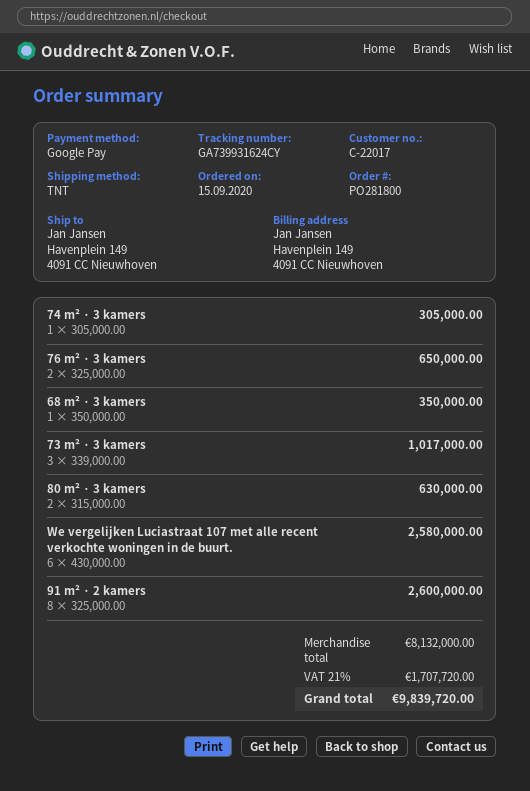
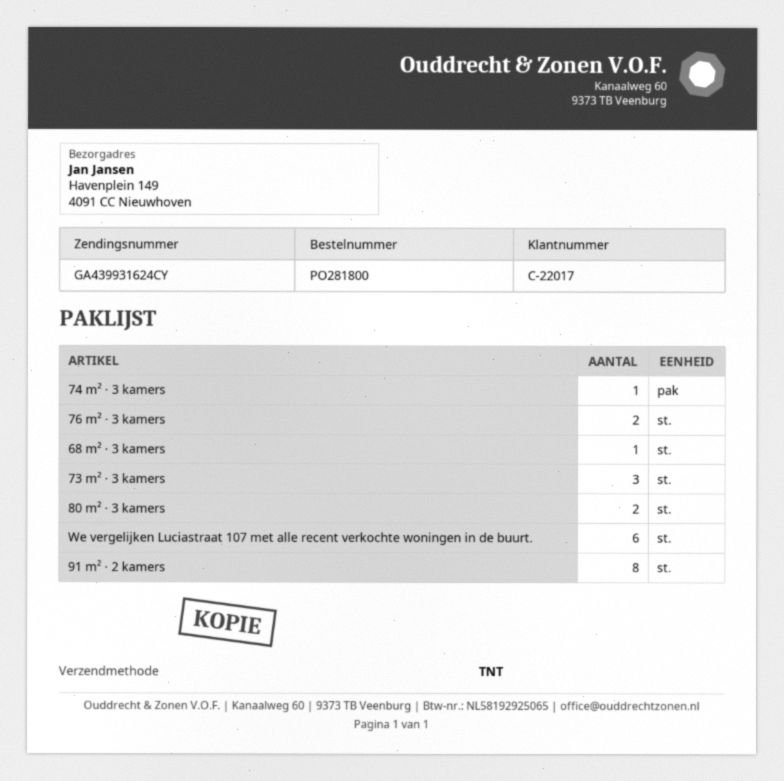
tracking number: GA739931624CY -> GA439931624CY

